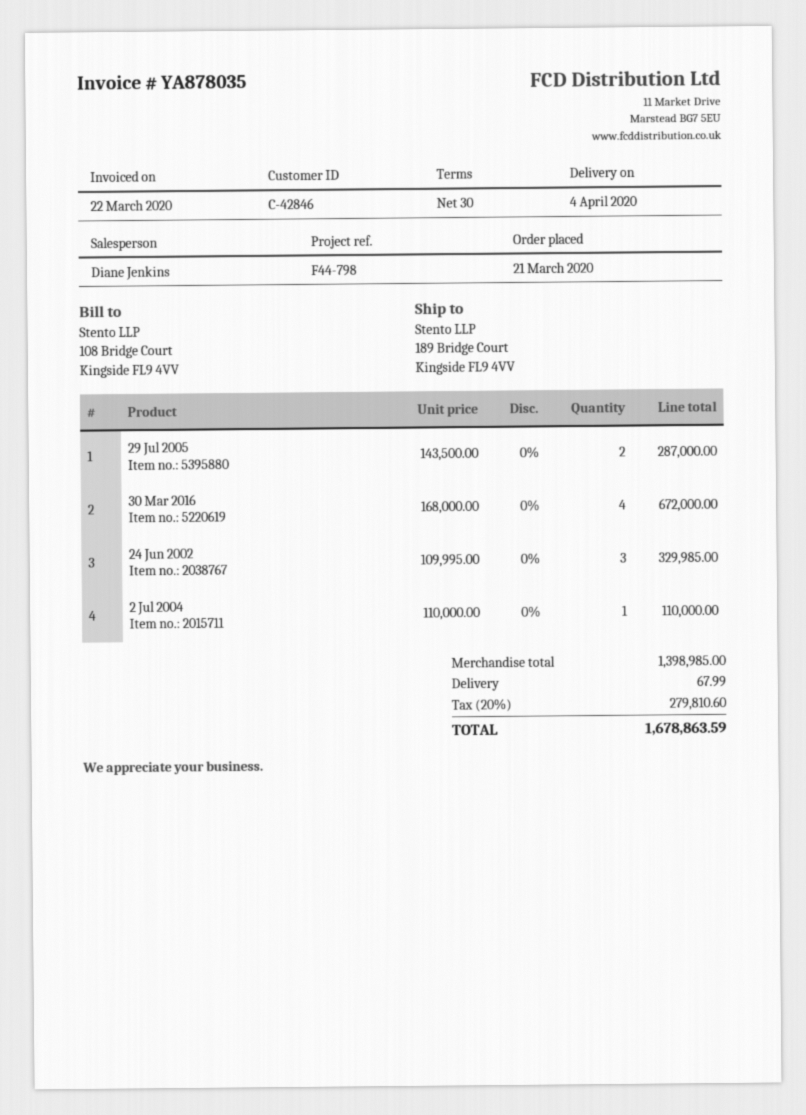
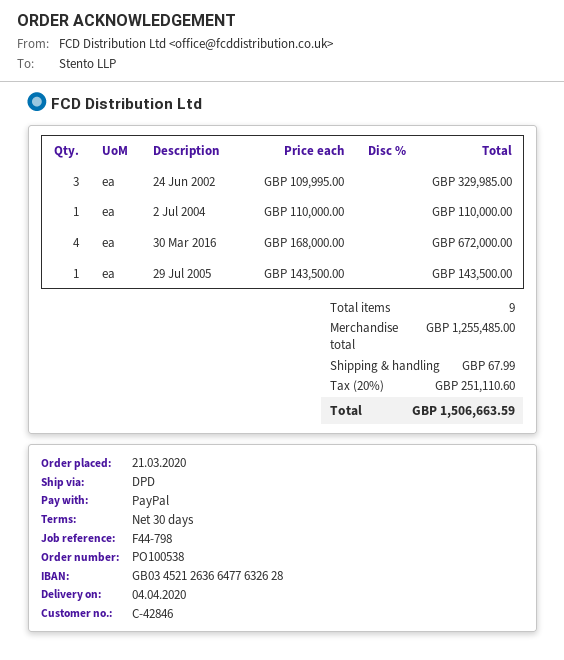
29 Jul 2005: 2 x 143500.00 = 287000.00 -> 1 x 143500.00 = 143500.00
subtotal: 1398985.00 -> 1255485.00
tax: 20% = 279810.60 -> 20% = 251110.60
total: 1678863.59 -> 1506663.59

